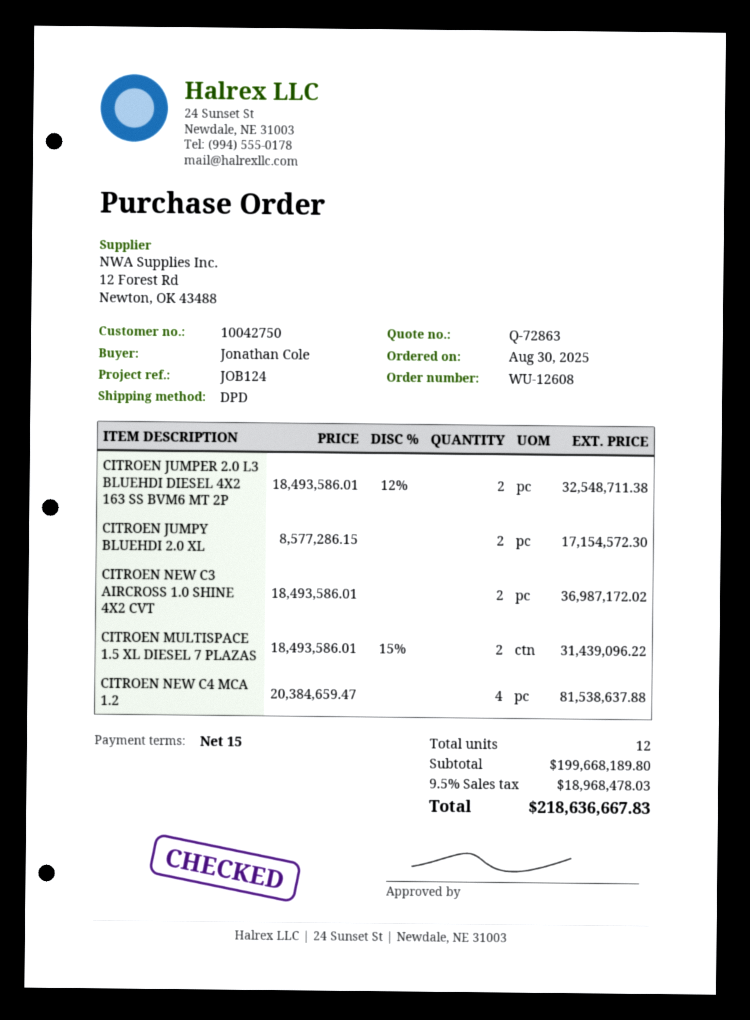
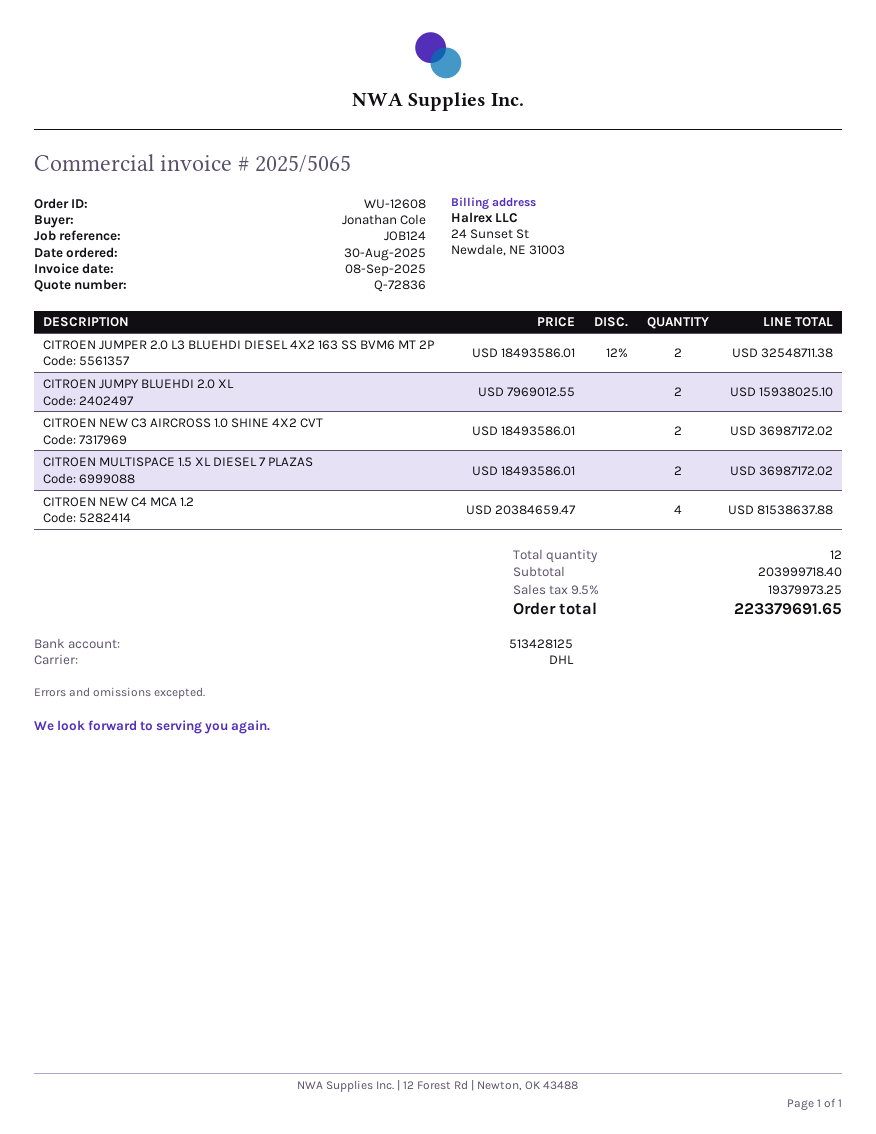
quote number: Q-72863 -> Q-72836
shipping method: DPD -> DHL
CITROEN JUMPY BLUEHDI 2.0 XL: 2 x 8577286.15 = 17154572.30 -> 2 x 7969012.55 = 15938025.10
CITROEN MULTISPACE 1.5 XL DIESEL 7 PLAZAS: 2 x 18493586.01 - 15% = 31439096.22 -> 2 x 18493586.01 = 36987172.02
subtotal: 199668189.80 -> 203999718.40
tax: 9.5% = 18968478.03 -> 9.5% = 19379973.25
total: 218636667.83 -> 223379691.65

